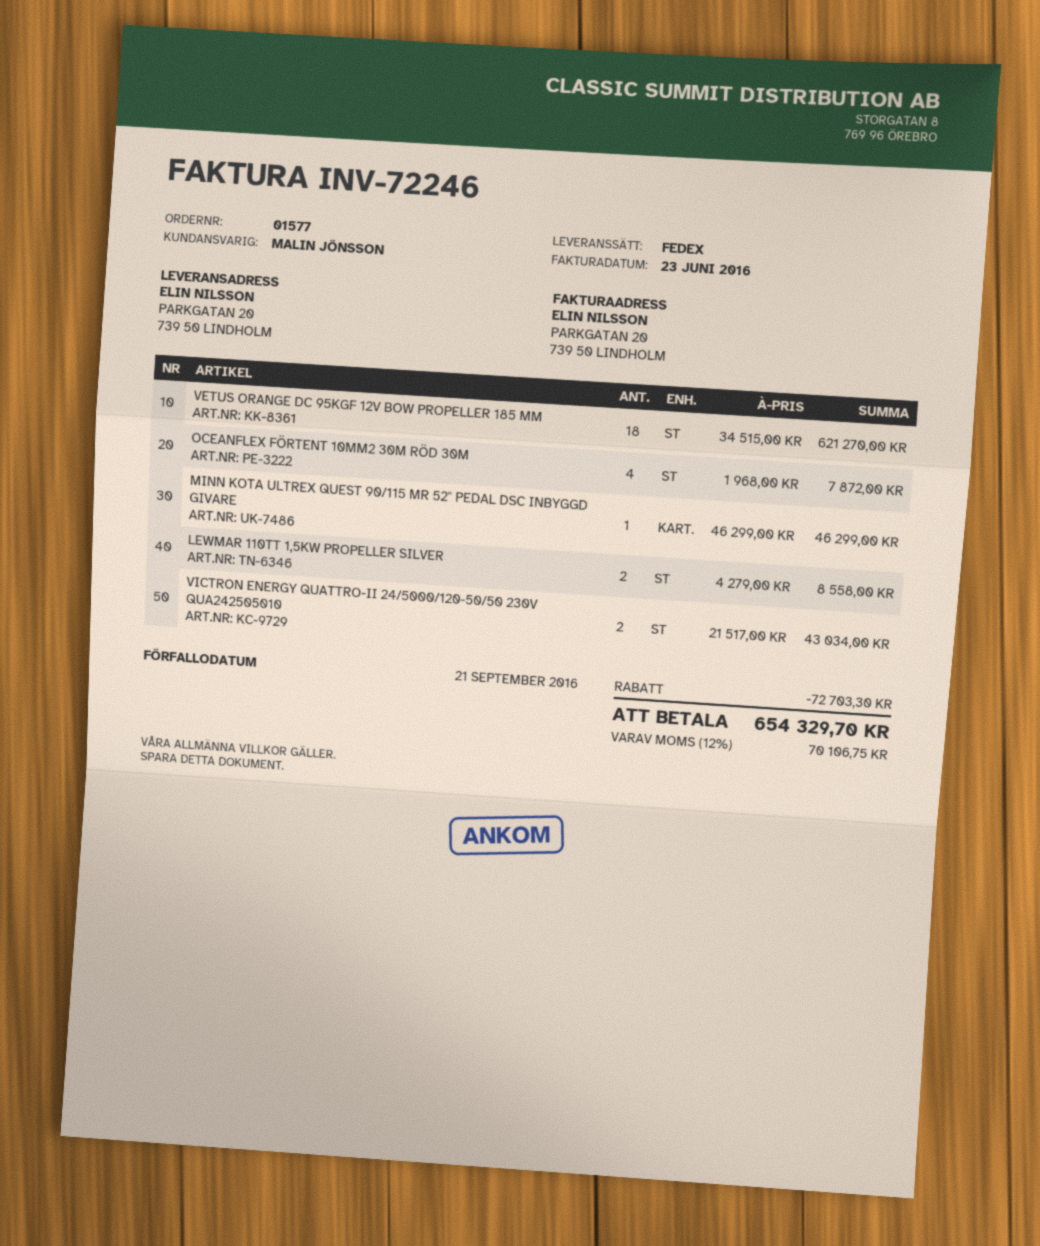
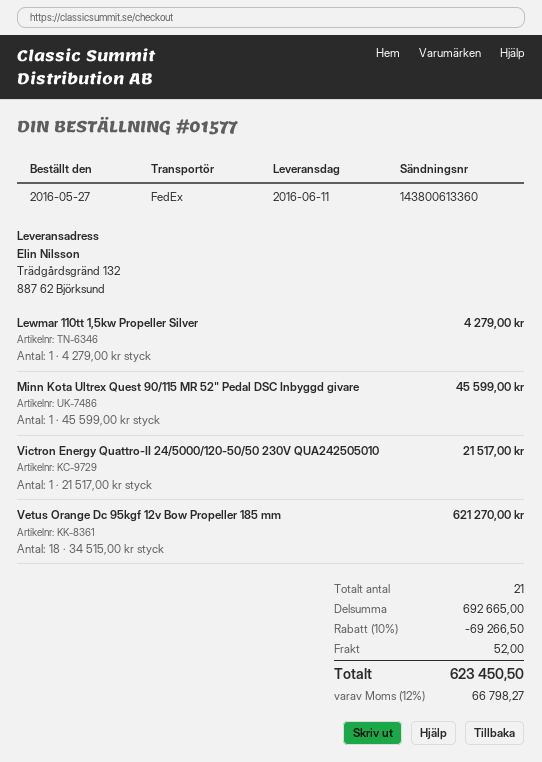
ship to: PARKGATAN 20, 739 50 LINDHOLM -> Trädgårdsgränd 132, 887 62 Björksund
OCEANFLEX FÖRTENT 10MM2 30M RÖD 30M: 4 x 1968.00 = 7872.00 -> none
MINN KOTA ULTREX QUEST 90/115 MR 52" PEDAL DSC INBYGGD GIVARE: 1 x 46299.00 = 46299.00 -> 1 x 45599.00 = 45599.00
LEWMAR 110TT 1,5KW PROPELLER SILVER: 2 x 4279.00 = 8558.00 -> 1 x 4279.00 = 4279.00
VICTRON ENERGY QUATTRO-II 24/5000/120-50/50 230V QUA242505010: 2 x 21517.00 = 43034.00 -> 1 x 21517.00 = 21517.00
discount: 72703.30 -> 69266.50
shipping: none -> 52.00
tax: 12% = 70106.75 -> 12% = 66798.27
total: 654329.70 -> 623450.50

